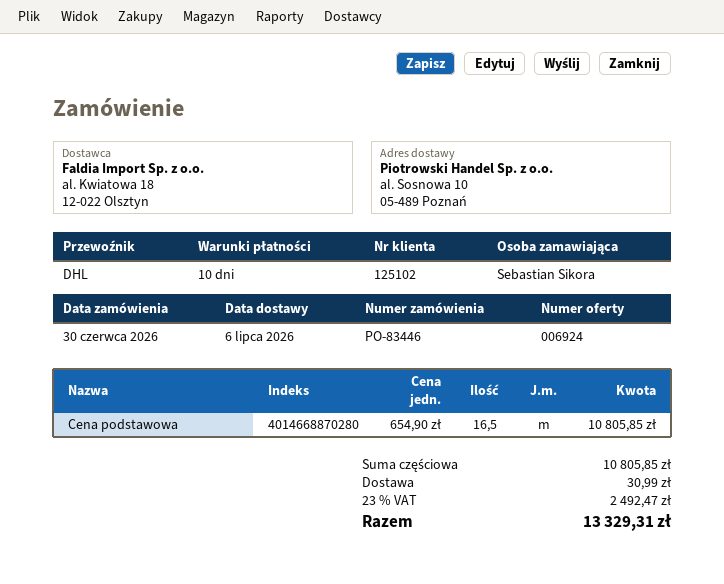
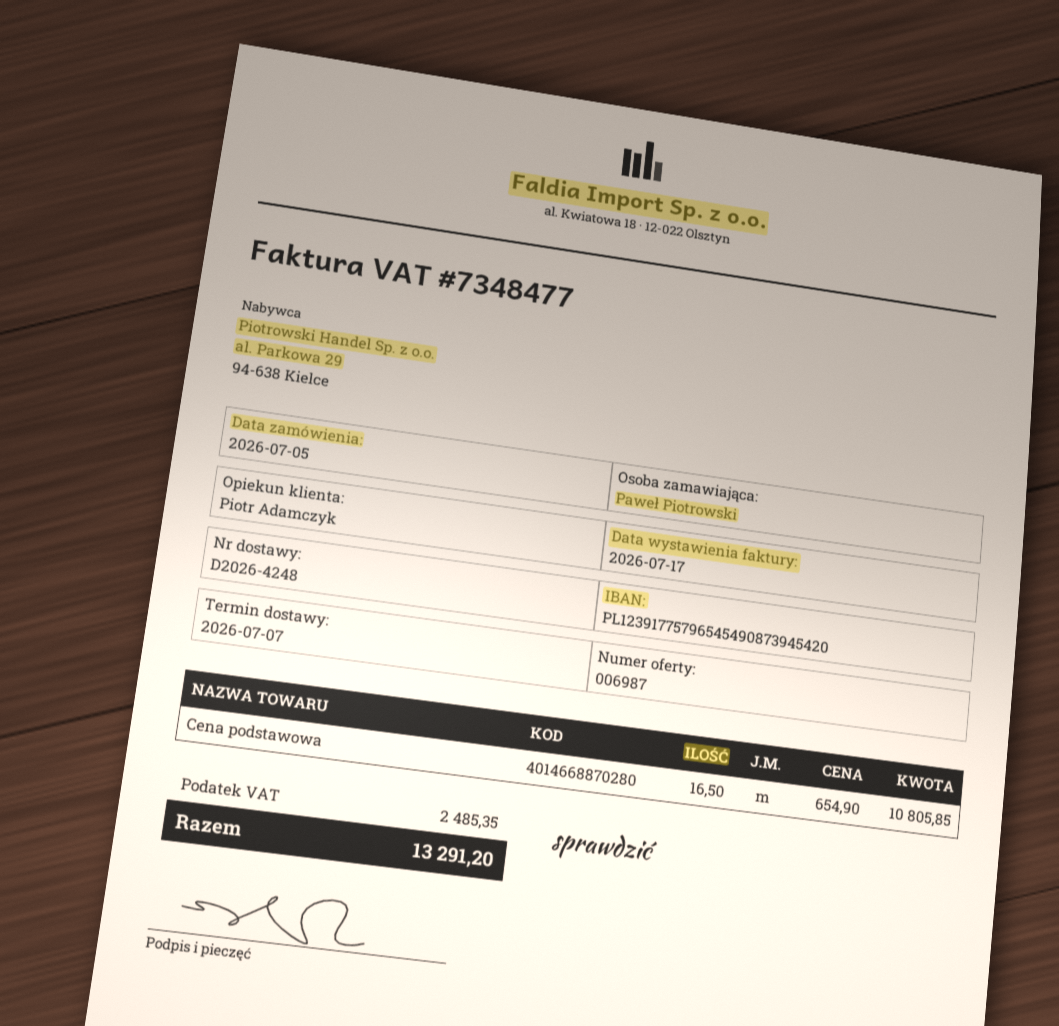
quote number: 006924 -> 006987
order date: 2026-06-30 -> 2026-07-05
delivery date: 2026-07-06 -> 2026-07-07
ordered by: Sebastian Sikora -> Paweł Piotrowski
shipping: 30.99 -> none
tax: 2492.47 -> 2485.35
total: 13329.31 -> 13291.20

